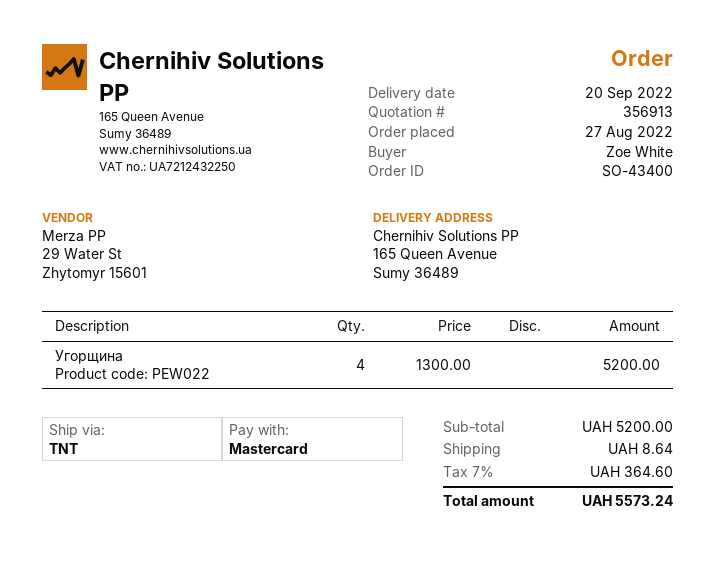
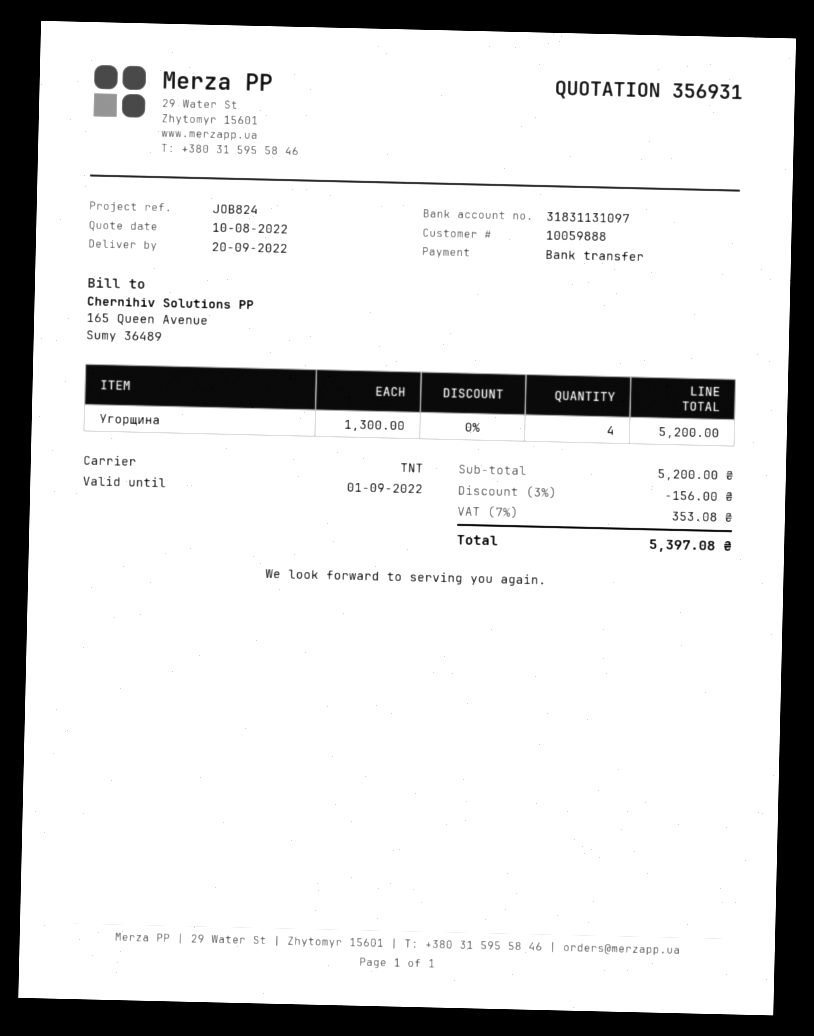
quote number: 356913 -> 356931
payment method: Mastercard -> bank transfer
discount: none -> 3% = 156.00
shipping: 8.64 -> none
tax: 7% = 364.60 -> 7% = 353.08
total: 5573.24 -> 5397.08

